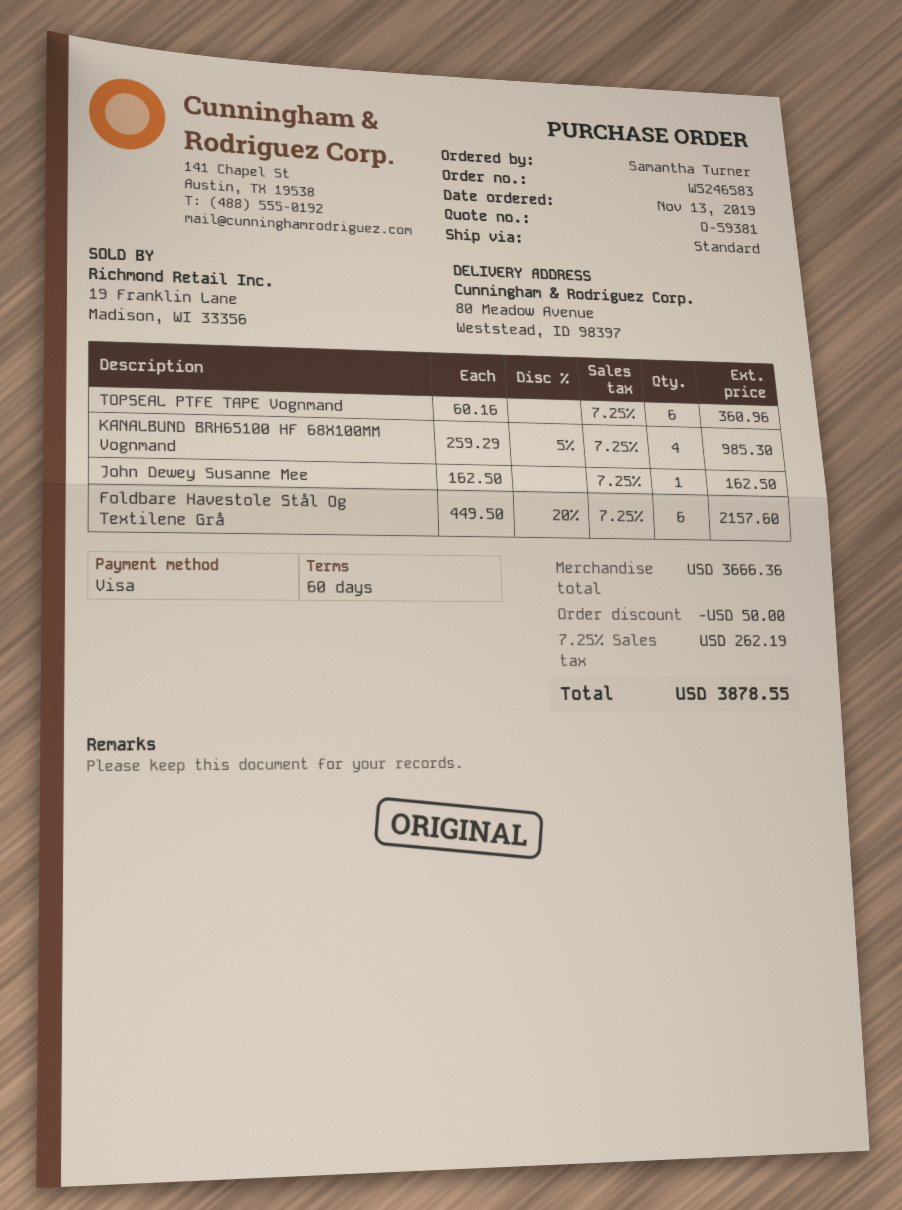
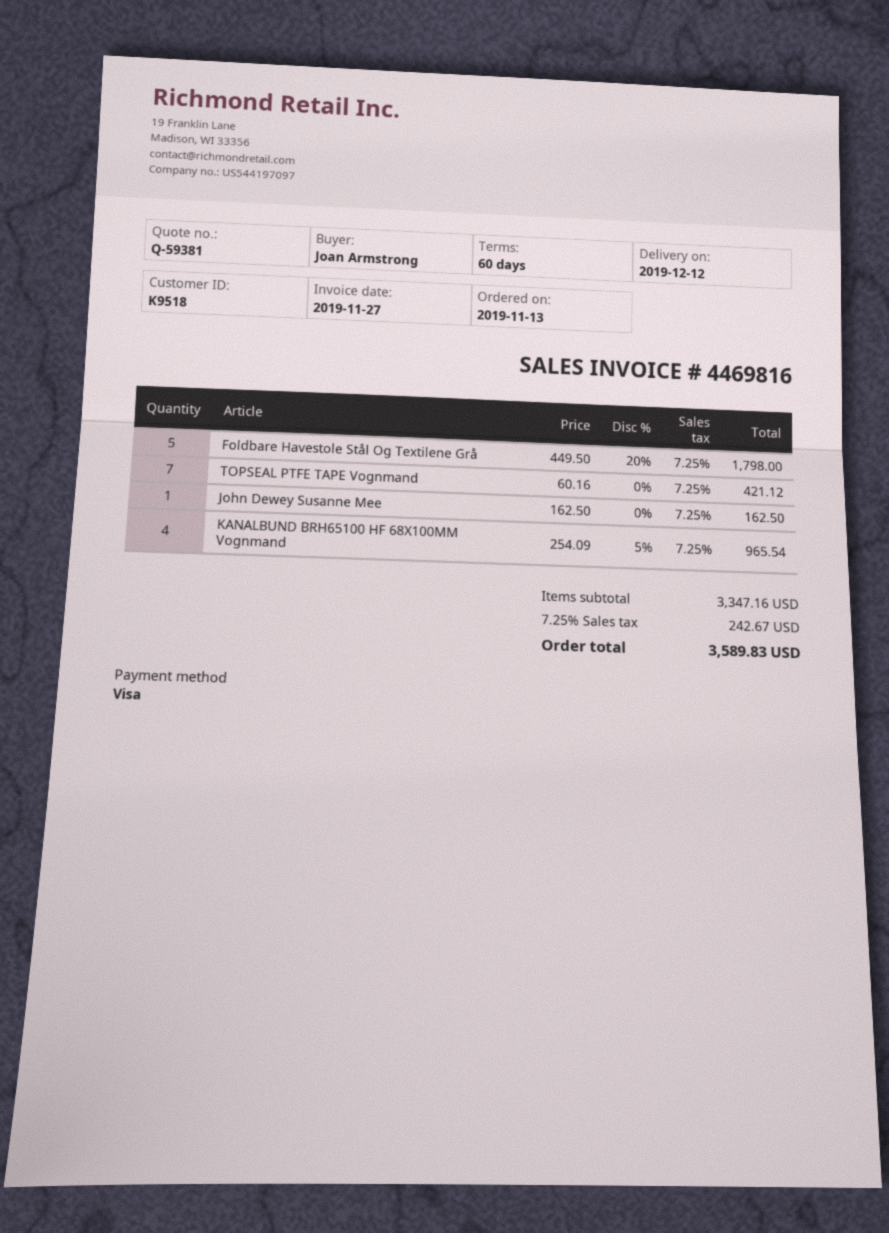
ordered by: Samantha Turner -> Joan Armstrong
TOPSEAL PTFE TAPE Vognmand: 6 x 60.16 = 360.96 -> 7 x 60.16 = 421.12
KANALBUND BRH65100 HF 68X100MM Vognmand: 4 x 259.29 - 5% = 985.30 -> 4 x 254.09 - 5% = 965.54
Foldbare Havestole Stål Og Textilene Grå: 6 x 449.50 - 20% = 2157.60 -> 5 x 449.50 - 20% = 1798.00
subtotal: 3666.36 -> 3347.16
discount: 50.00 -> none
tax: 7.25% = 262.19 -> 7.25% = 242.67
total: 3878.55 -> 3589.83

